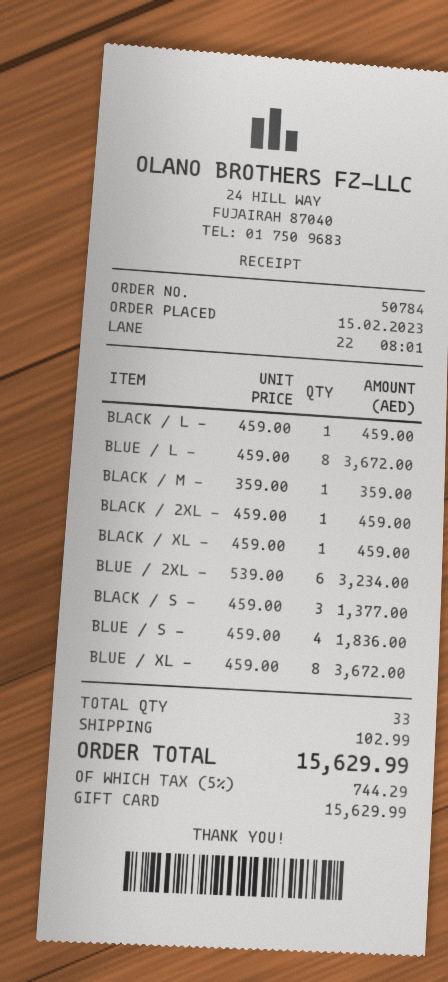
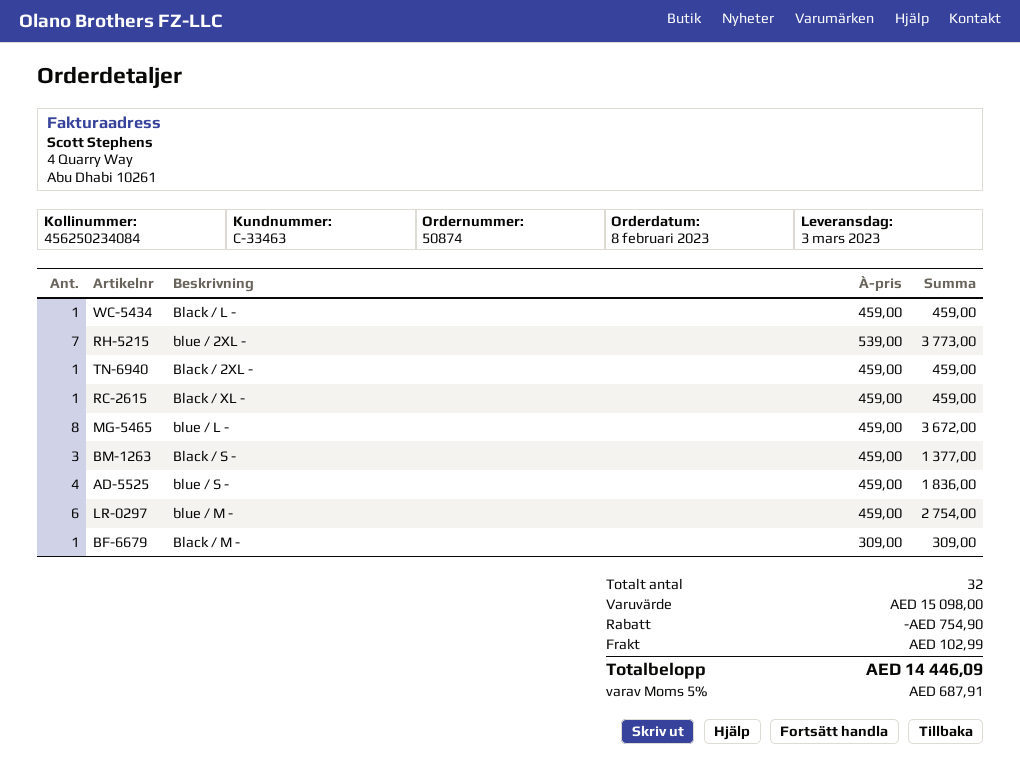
order number: 50784 -> 50874
order date: 2023-02-15 -> 2023-02-08
BLACK / M -: 1 x 359.00 = 359.00 -> 1 x 309.00 = 309.00
BLUE / 2XL -: 6 x 539.00 = 3234.00 -> 7 x 539.00 = 3773.00
BLUE / XL -: 8 x 459.00 = 3672.00 -> none
blue / M -: none -> 6 x 459.00 = 2754.00
total quantity: 33 -> 32
discount: none -> 754.90
tax: 5% = 744.29 -> 5% = 687.91
total: 15629.99 -> 14446.09

